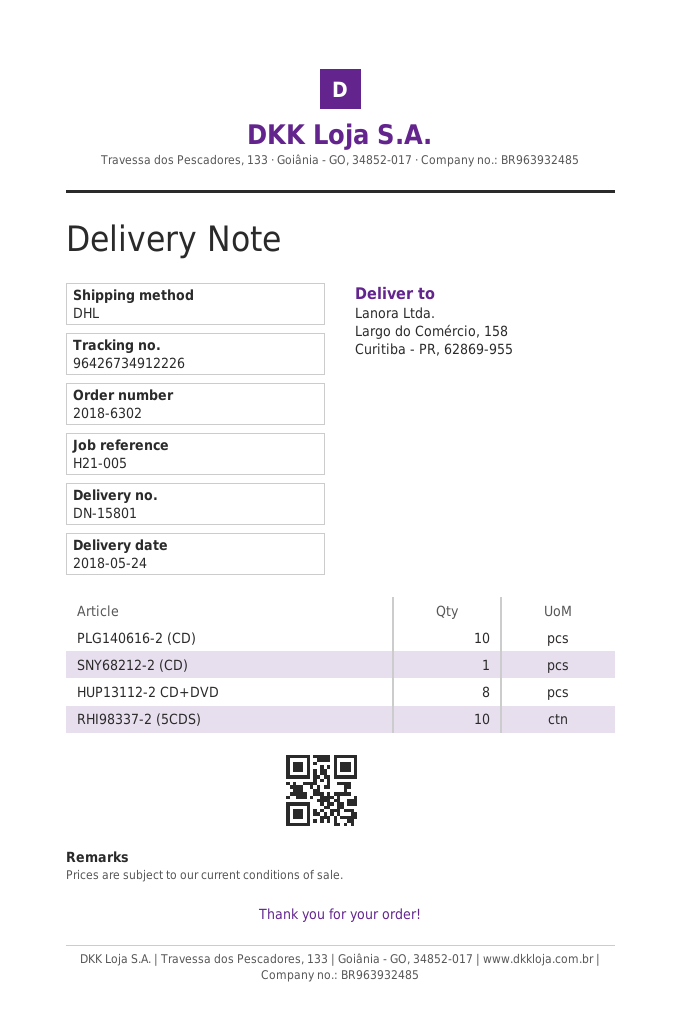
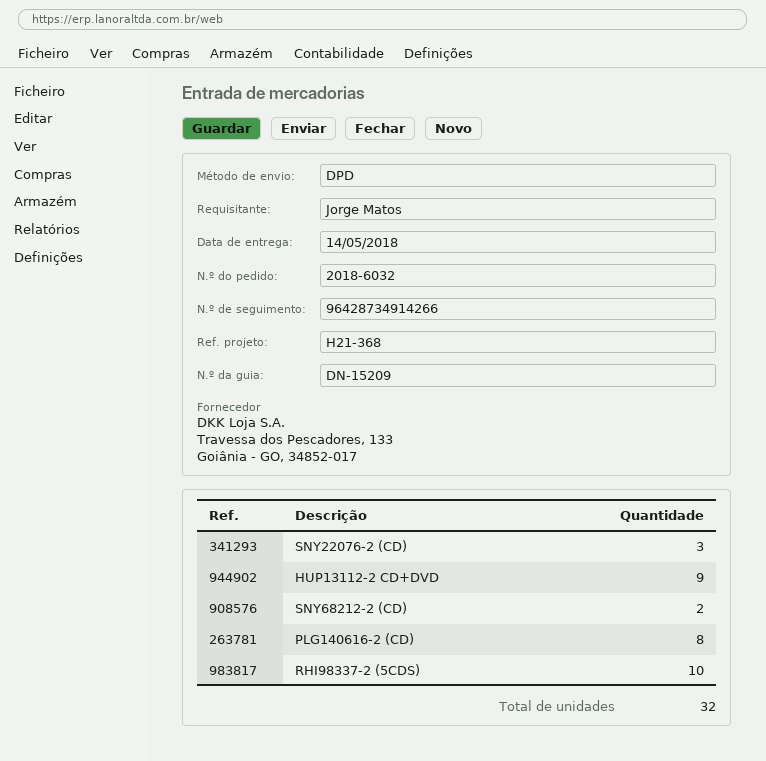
order number: 2018-6302 -> 2018-6032
delivery note number: DN-15801 -> DN-15209
delivery date: 2018-05-24 -> 2018-05-14
reference: H21-005 -> H21-368
shipping method: DHL -> DPD
tracking number: 96426734912226 -> 96428734914266
PLG140616-2 (CD): 10 -> 8
SNY68212-2 (CD): 1 -> 2
HUP13112-2 CD+DVD: 8 -> 9
SNY22076-2 (CD): none -> 3

